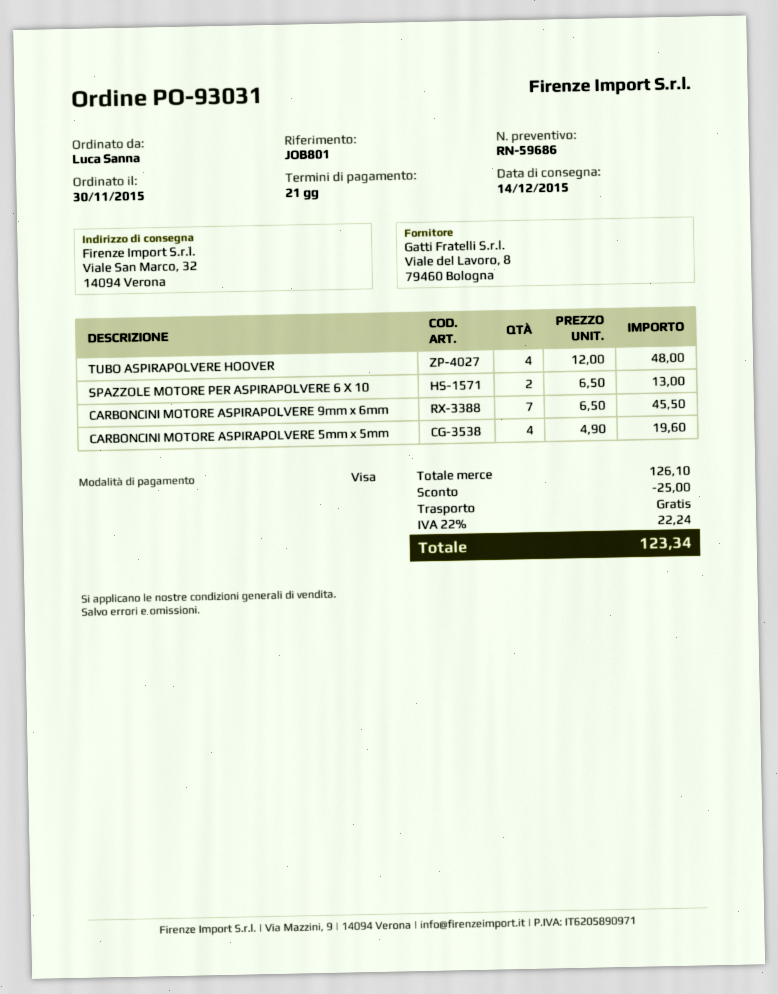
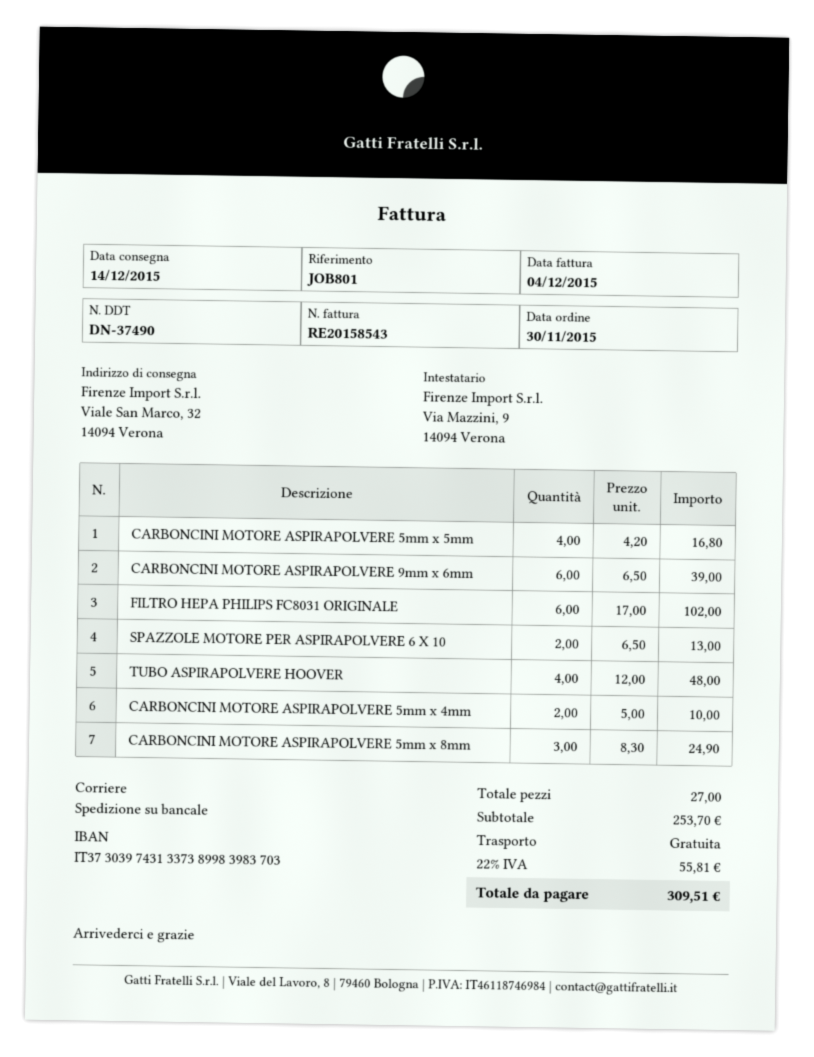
CARBONCINI MOTORE ASPIRAPOLVERE 9mm x 6mm: 7 x 6.50 = 45.50 -> 6 x 6.50 = 39.00
CARBONCINI MOTORE ASPIRAPOLVERE 5mm x 5mm: 4 x 4.90 = 19.60 -> 4 x 4.20 = 16.80
FILTRO HEPA PHILIPS FC8031 ORIGINALE: none -> 6 x 17.00 = 102.00
CARBONCINI MOTORE ASPIRAPOLVERE 5mm x 4mm: none -> 2 x 5.00 = 10.00
CARBONCINI MOTORE ASPIRAPOLVERE 5mm x 8mm: none -> 3 x 8.30 = 24.90
subtotal: 126.10 -> 253.70
discount: 25.00 -> none
tax: 22% = 22.24 -> 22% = 55.81
total: 123.34 -> 309.51

